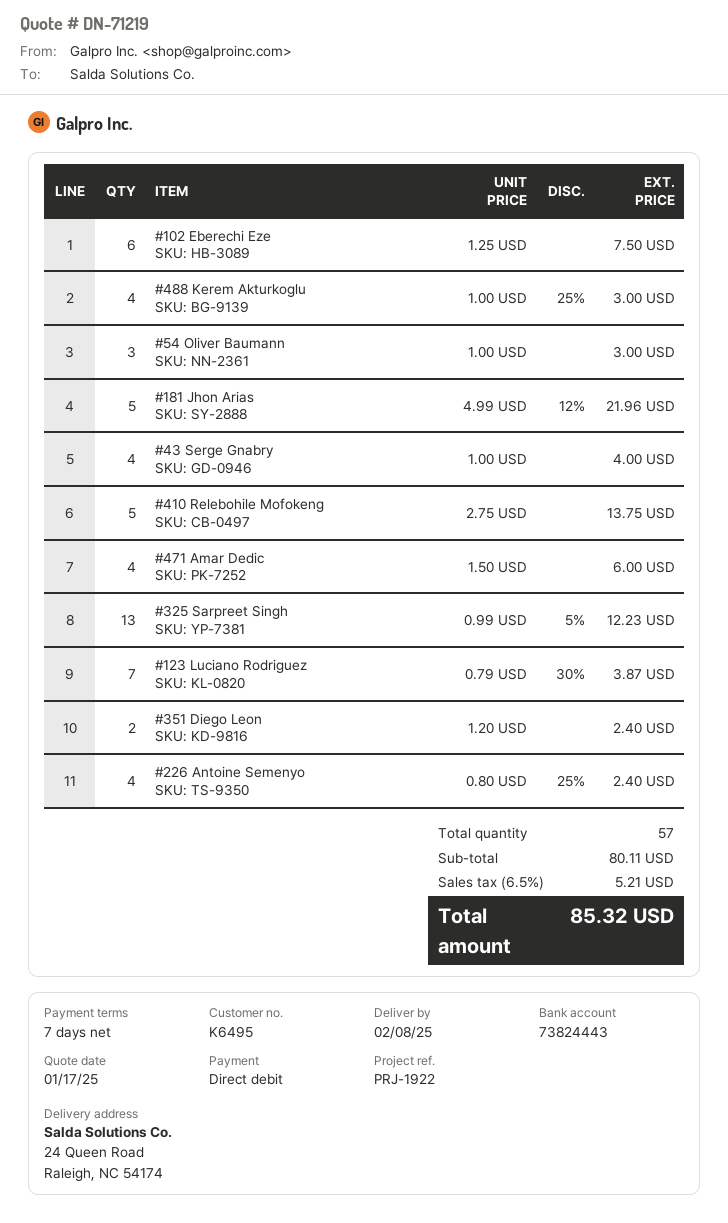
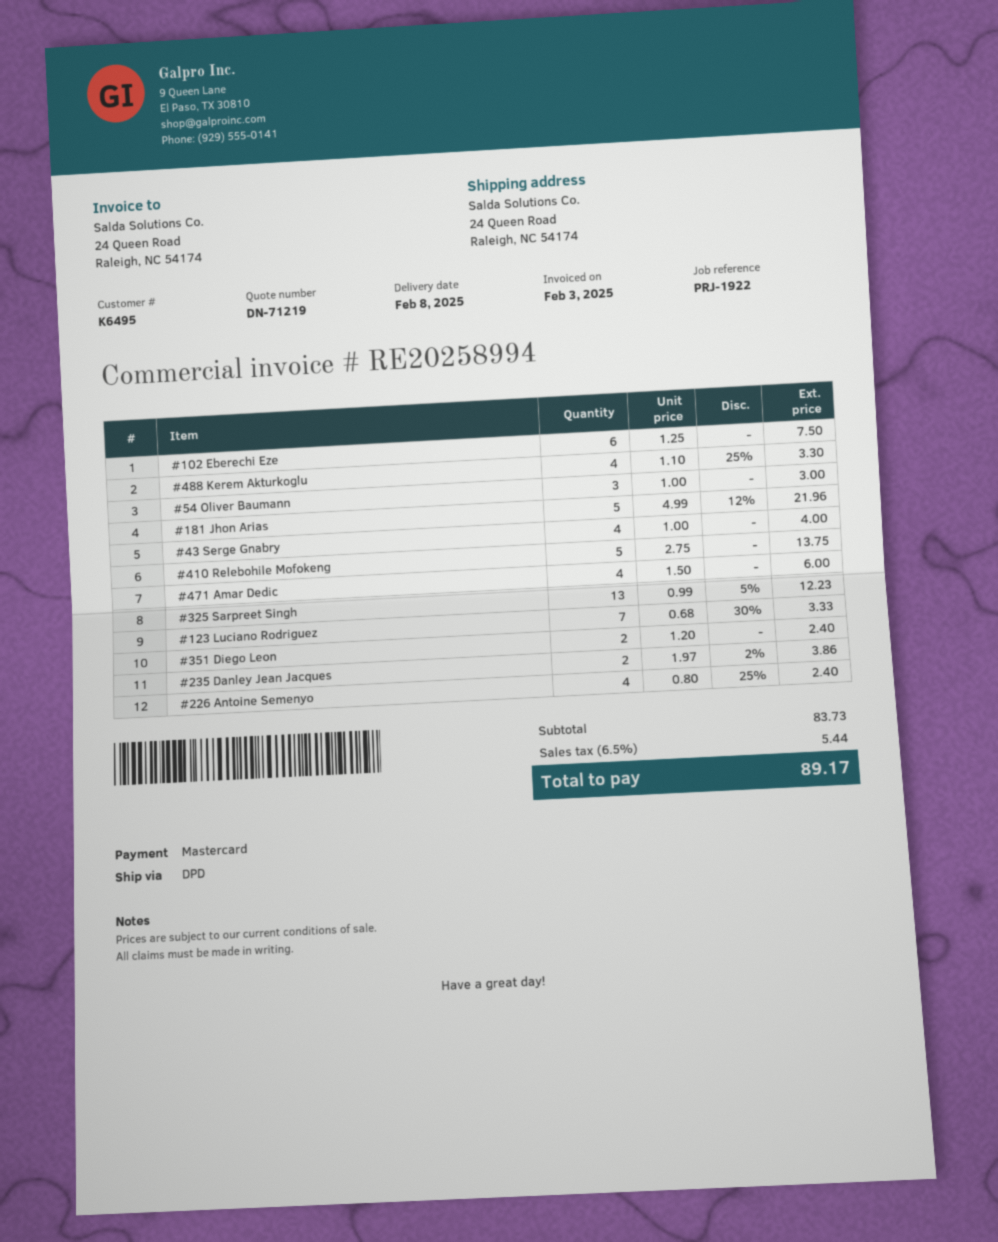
payment method: direct debit -> Mastercard
#488 Kerem Akturkoglu: 4 x 1.00 - 25% = 3.00 -> 4 x 1.10 - 25% = 3.30
#123 Luciano Rodriguez: 7 x 0.79 - 30% = 3.87 -> 7 x 0.68 - 30% = 3.33
#235 Danley Jean Jacques: none -> 2 x 1.97 - 2% = 3.86
subtotal: 80.11 -> 83.73
tax: 6.5% = 5.21 -> 6.5% = 5.44
total: 85.32 -> 89.17

